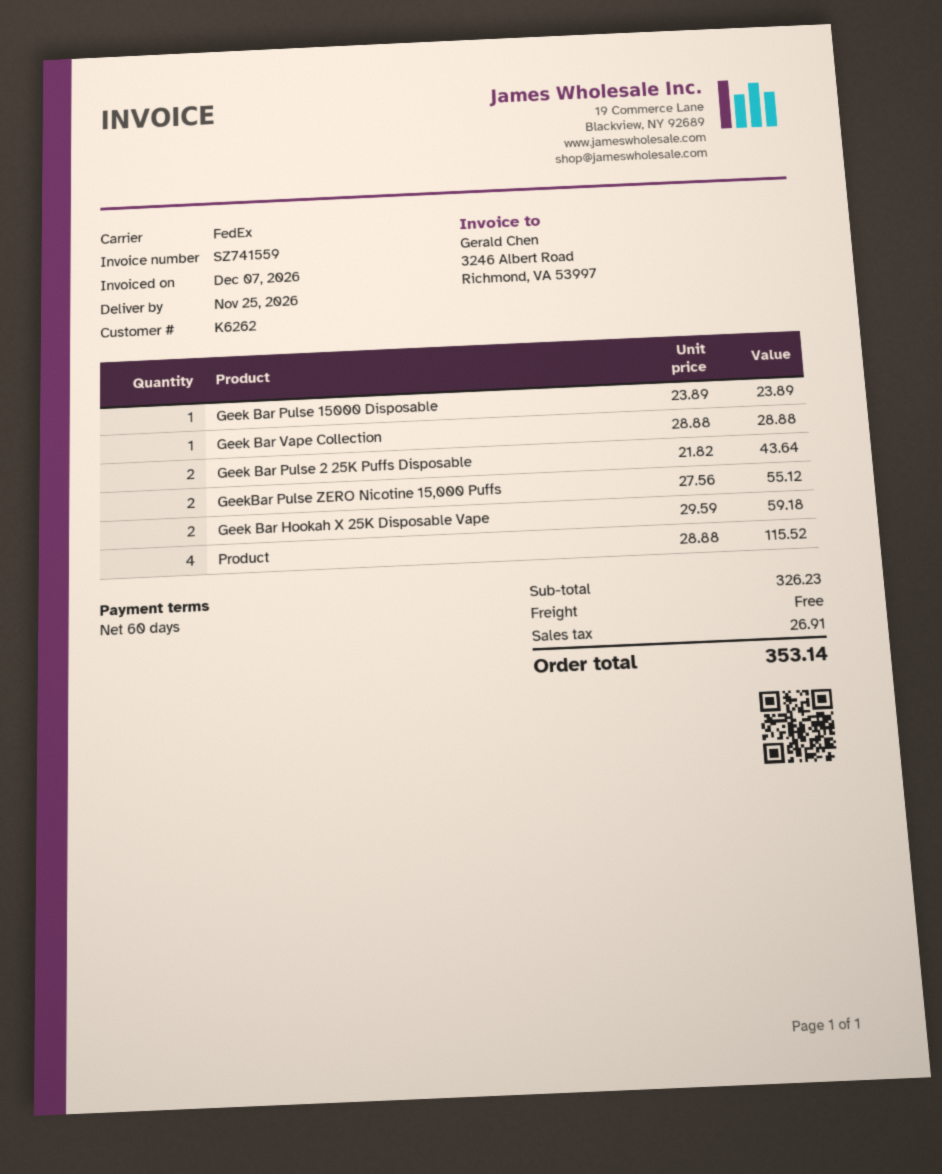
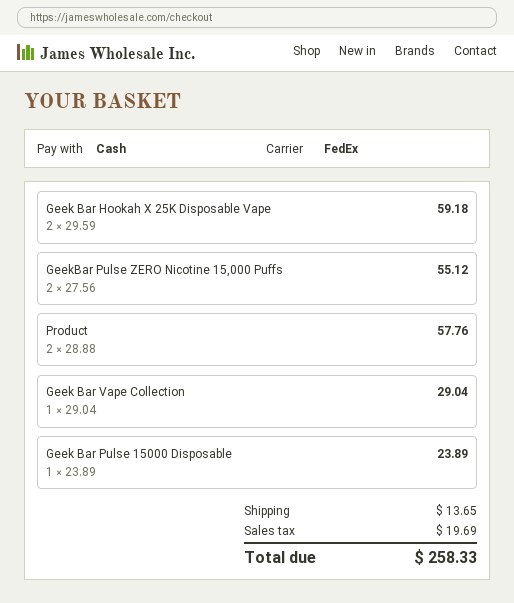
Geek Bar Vape Collection: 1 x 28.88 = 28.88 -> 1 x 29.04 = 29.04
Geek Bar Pulse 2 25K Puffs Disposable: 2 x 21.82 = 43.64 -> none
Product: 4 x 28.88 = 115.52 -> 2 x 28.88 = 57.76
shipping: 0.00 -> 13.65
tax: 26.91 -> 19.69
total: 353.14 -> 258.33

